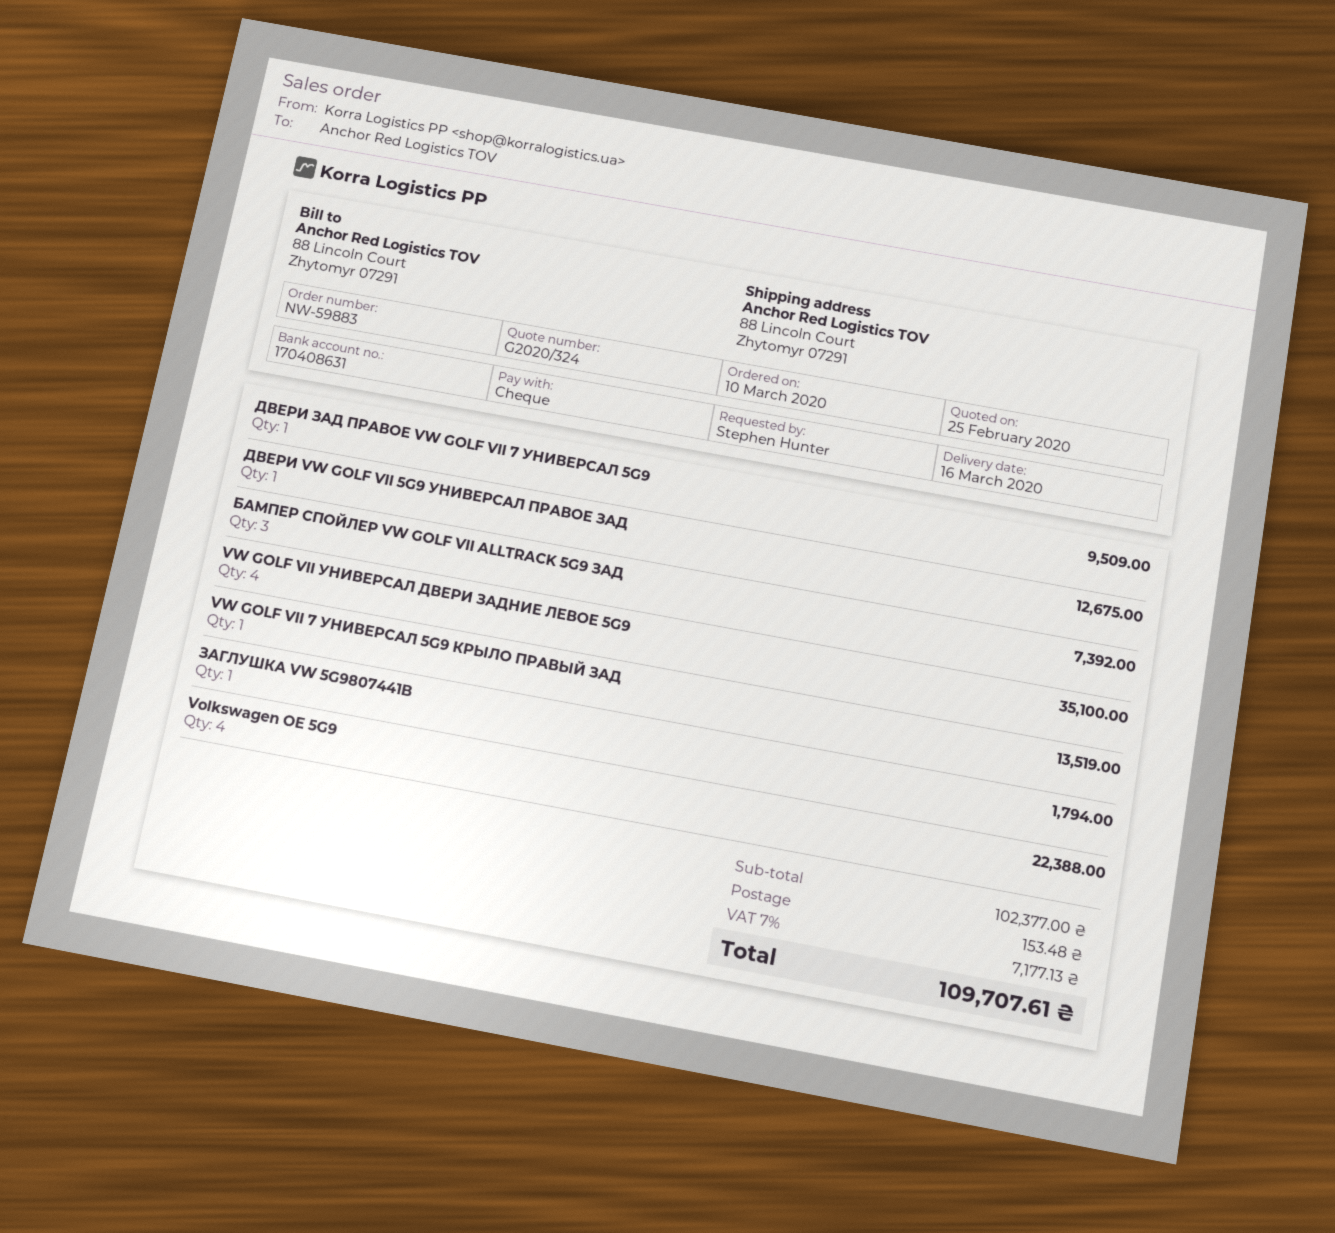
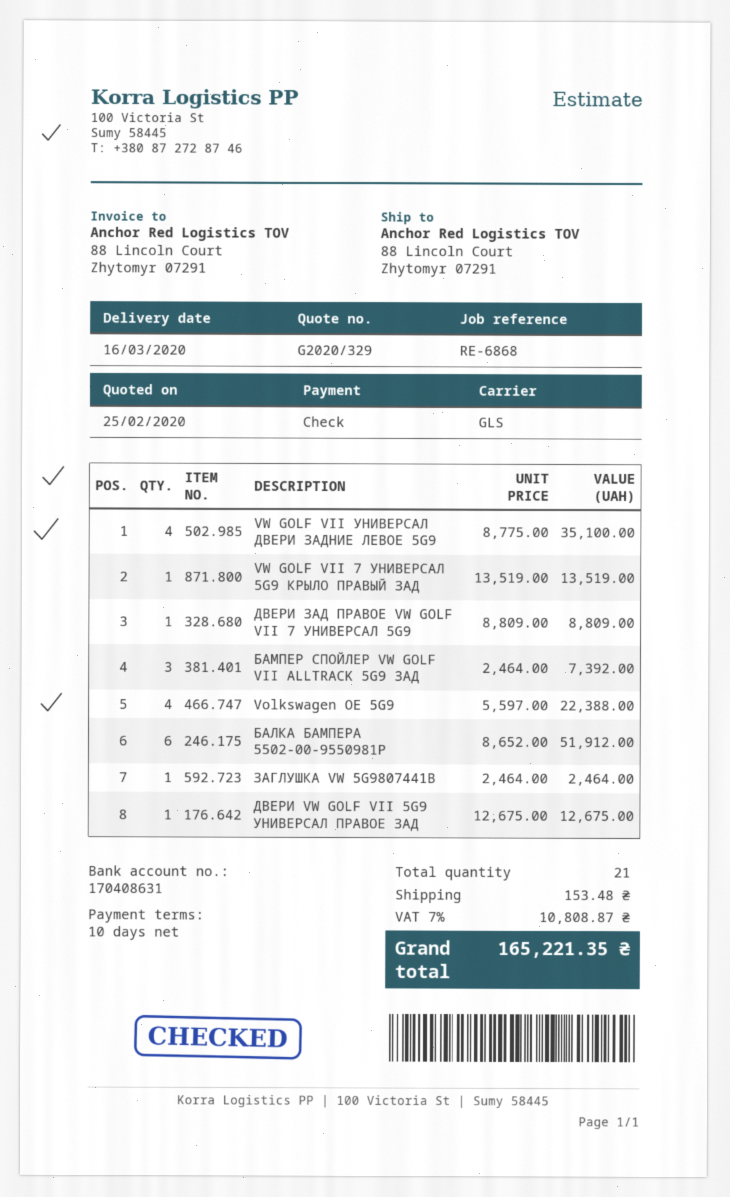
quote number: G2020/324 -> G2020/329
ДВЕРИ ЗАД ПРАВОЕ VW GOLF VII 7 УНИВЕРСАЛ 5G9: 1 for 9509.00 -> 1 for 8809.00
ЗАГЛУШКА VW 5G9807441B: 1 for 1794.00 -> 1 for 2464.00
БАЛКА БАМПЕРА 5502-00-9550981P: none -> 6 for 51912.00
tax: 7% = 7177.13 -> 7% = 10808.87
total: 109707.61 -> 165221.35

